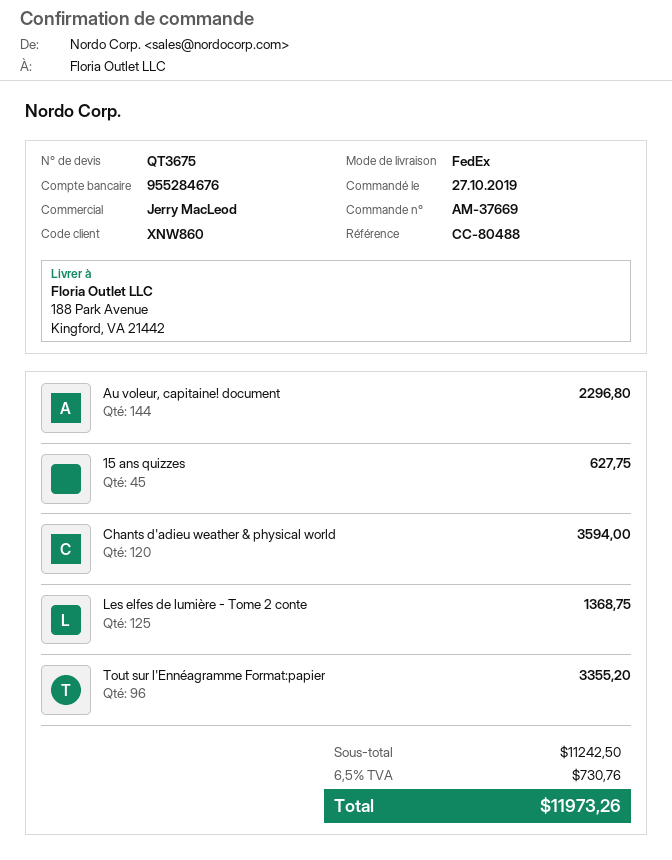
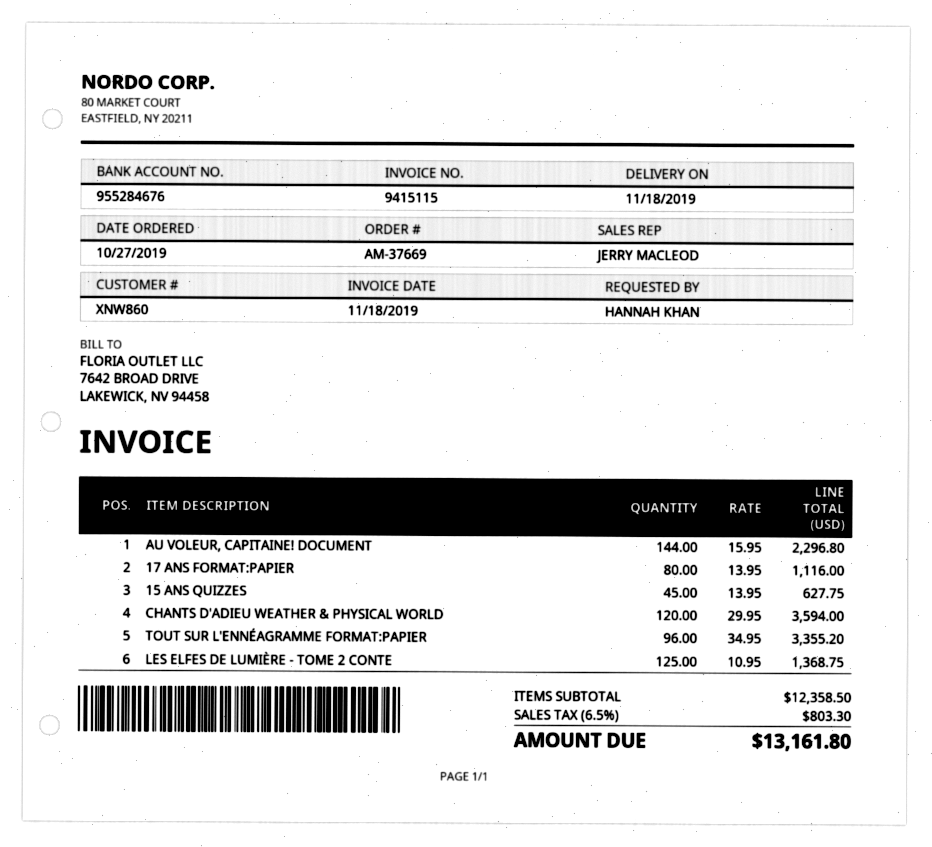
17 ANS FORMAT:PAPIER: none -> 80 for 1116.00
subtotal: 11242.50 -> 12358.50
tax: 6.5% = 730.76 -> 6.5% = 803.30
total: 11973.26 -> 13161.80

